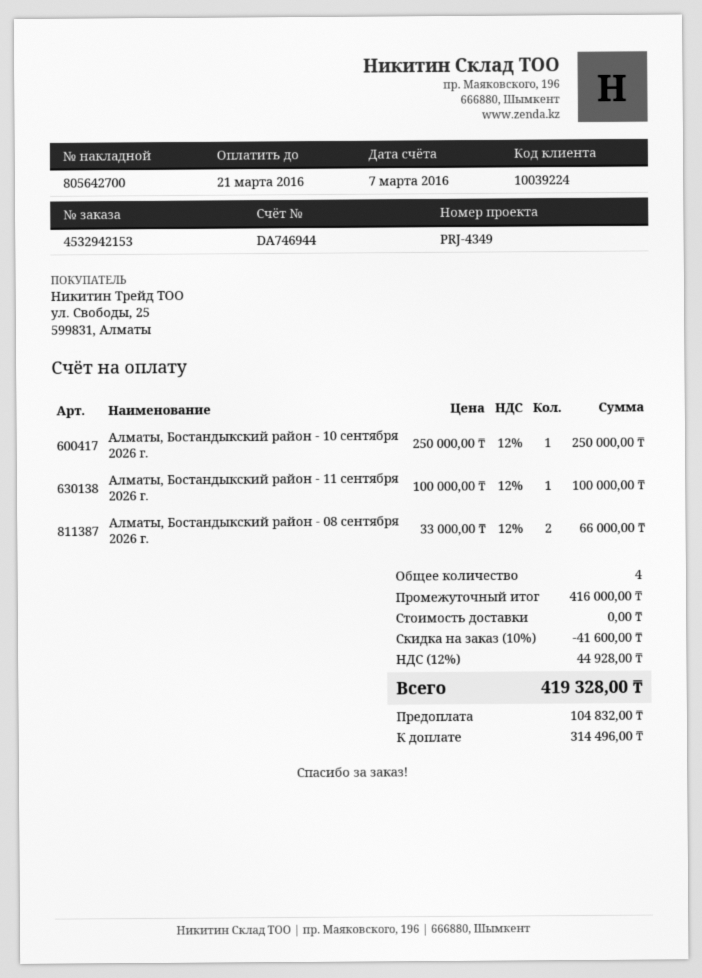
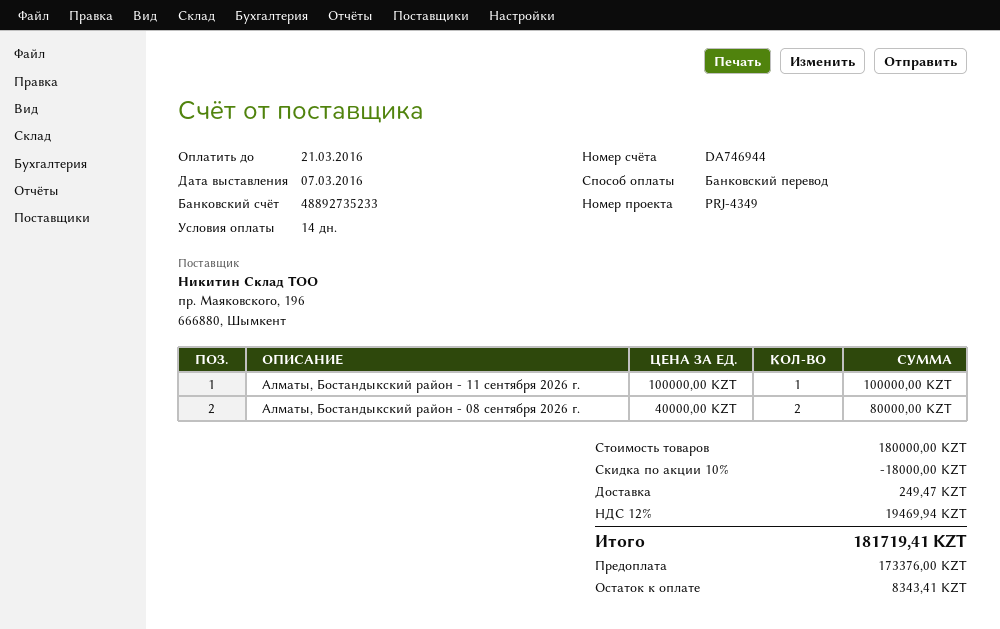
Алматы, Бостандыкский район - 10 сентября 2026 г.: 1 x 250000.00 = 250000.00 -> none
Алматы, Бостандыкский район - 08 сентября 2026 г.: 2 x 33000.00 = 66000.00 -> 2 x 40000.00 = 80000.00
subtotal: 416000.00 -> 180000.00
discount: 10% = 41600.00 -> 10% = 18000.00
shipping: 0.00 -> 249.47
tax: 12% = 44928.00 -> 12% = 19469.94
total: 419328.00 -> 181719.41
deposit: 104832.00 -> 173376.00
balance: 314496.00 -> 8343.41

